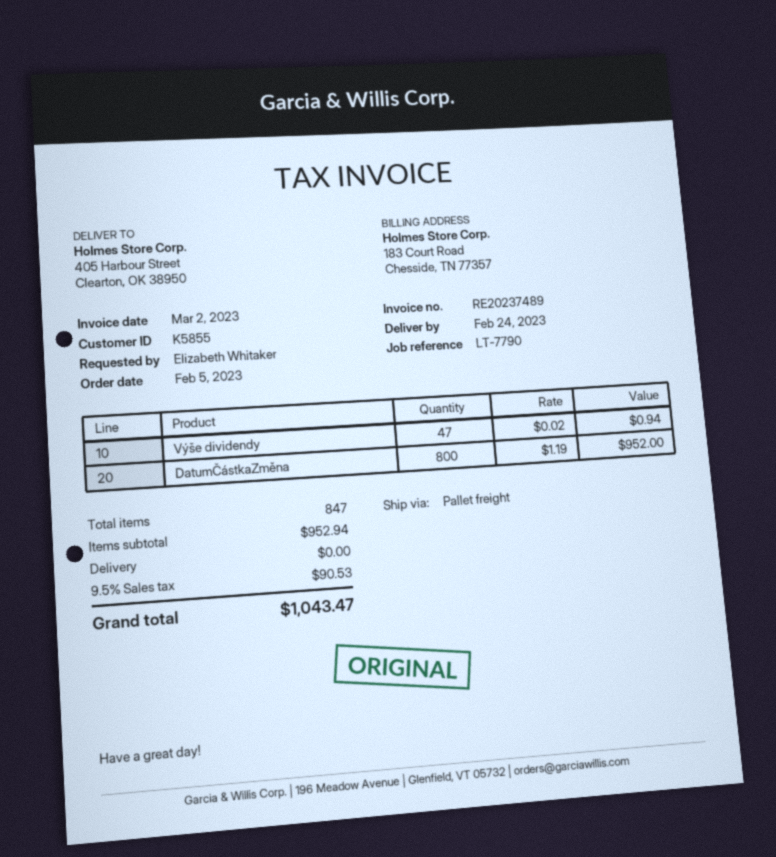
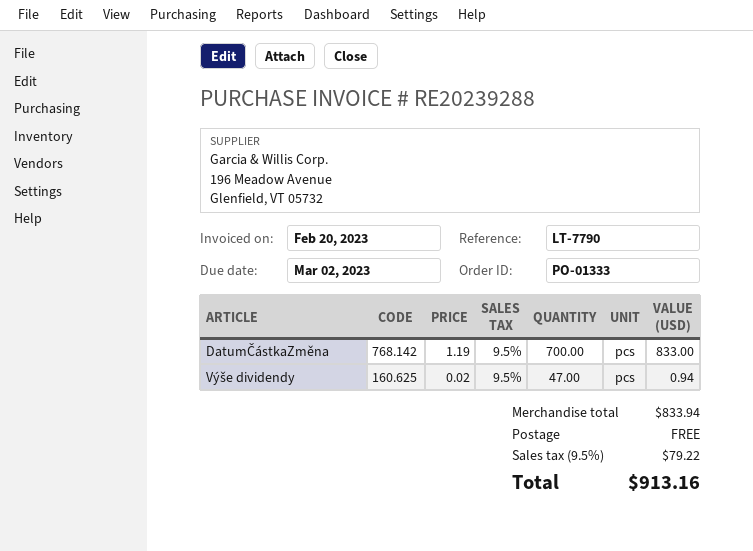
invoice number: RE20237489 -> RE20239288
invoice date: 2023-03-02 -> 2023-02-20
DatumČástkaZměna: 800 x 1.19 = 952.00 -> 700 x 1.19 = 833.00
subtotal: 952.94 -> 833.94
tax: 9.5% = 90.53 -> 9.5% = 79.22
total: 1043.47 -> 913.16

